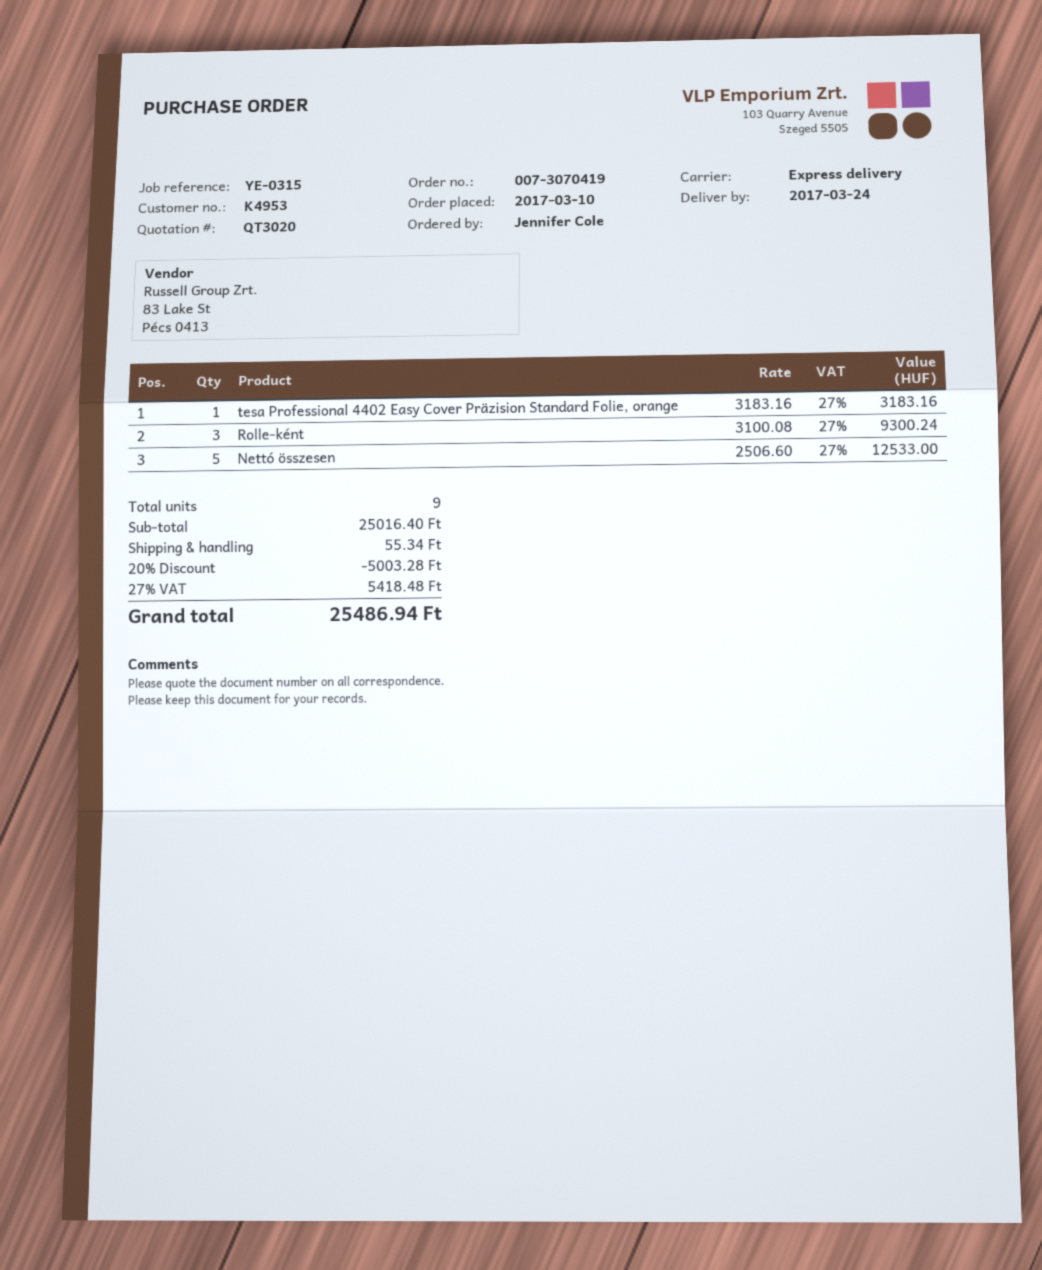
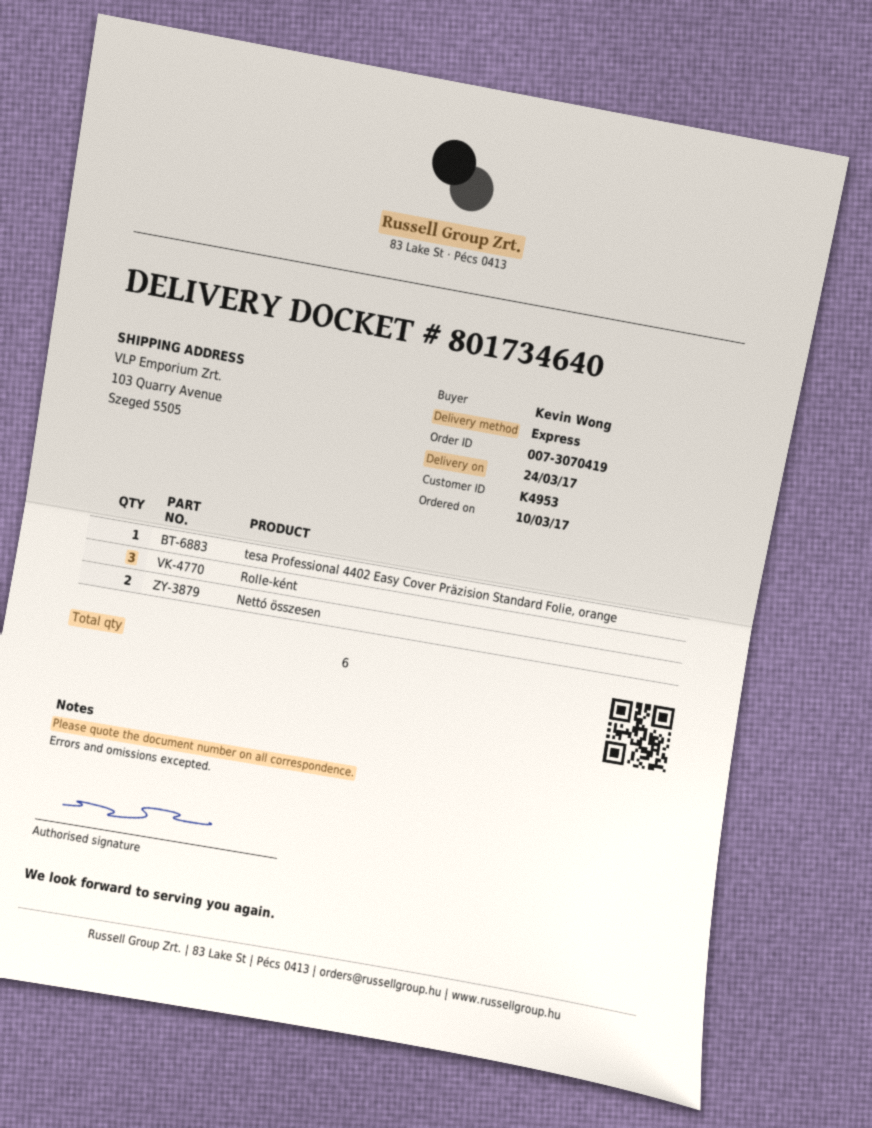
ordered by: Jennifer Cole -> Kevin Wong
Nettó összesen: 5 -> 2
total quantity: 9 -> 6

